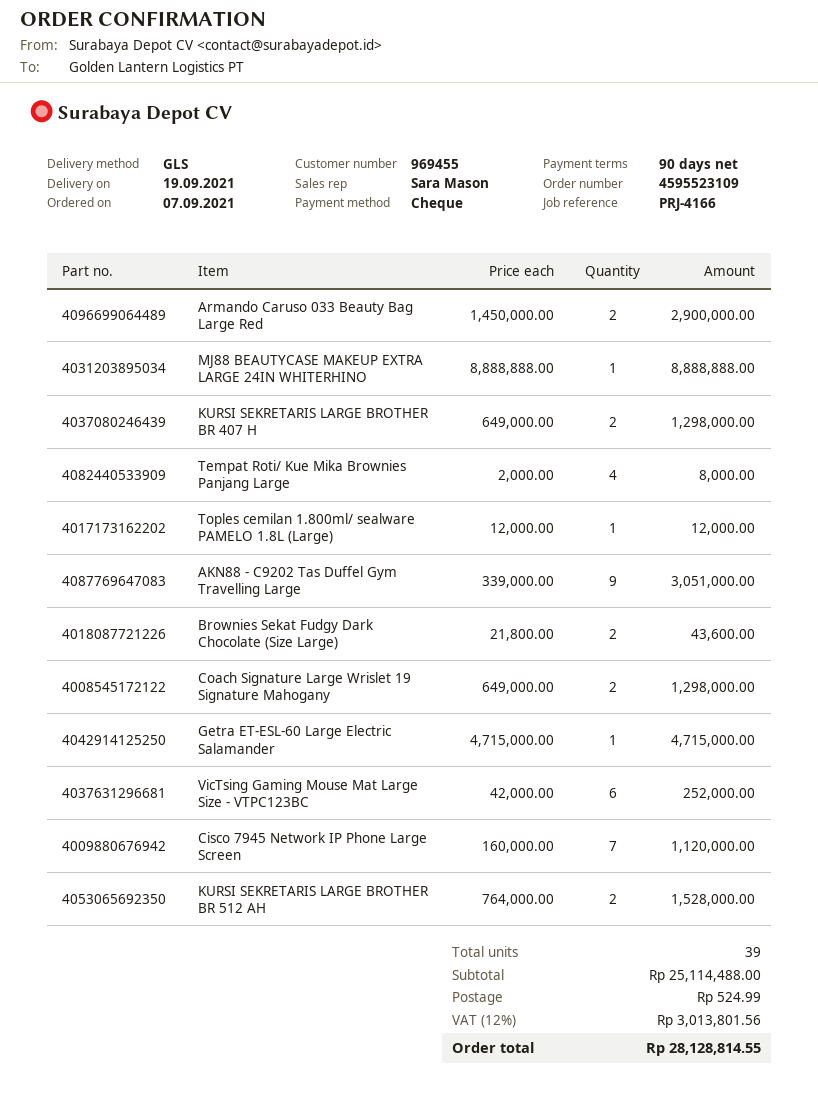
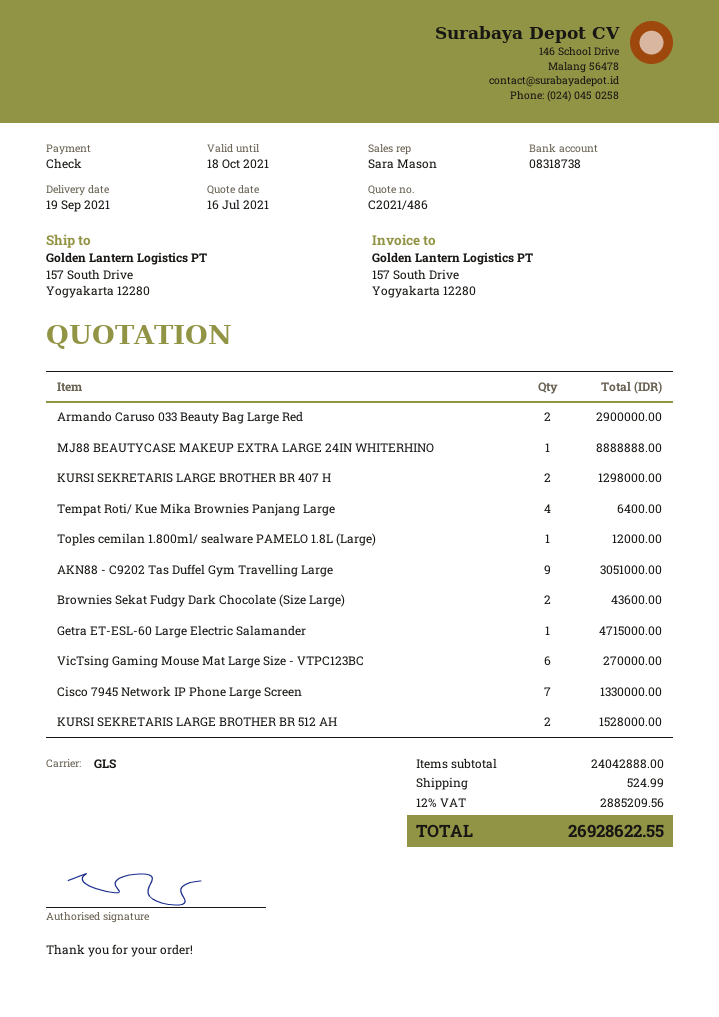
Tempat Roti/ Kue Mika Brownies Panjang Large: 4 for 8000.00 -> 4 for 6400.00
Coach Signature Large Wrislet 19 Signature Mahogany: 2 for 1298000.00 -> none
VicTsing Gaming Mouse Mat Large Size - VTPC123BC: 6 for 252000.00 -> 6 for 270000.00
Cisco 7945 Network IP Phone Large Screen: 7 for 1120000.00 -> 7 for 1330000.00
subtotal: 25114488.00 -> 24042888.00
tax: 12% = 3013801.56 -> 12% = 2885209.56
total: 28128814.55 -> 26928622.55

